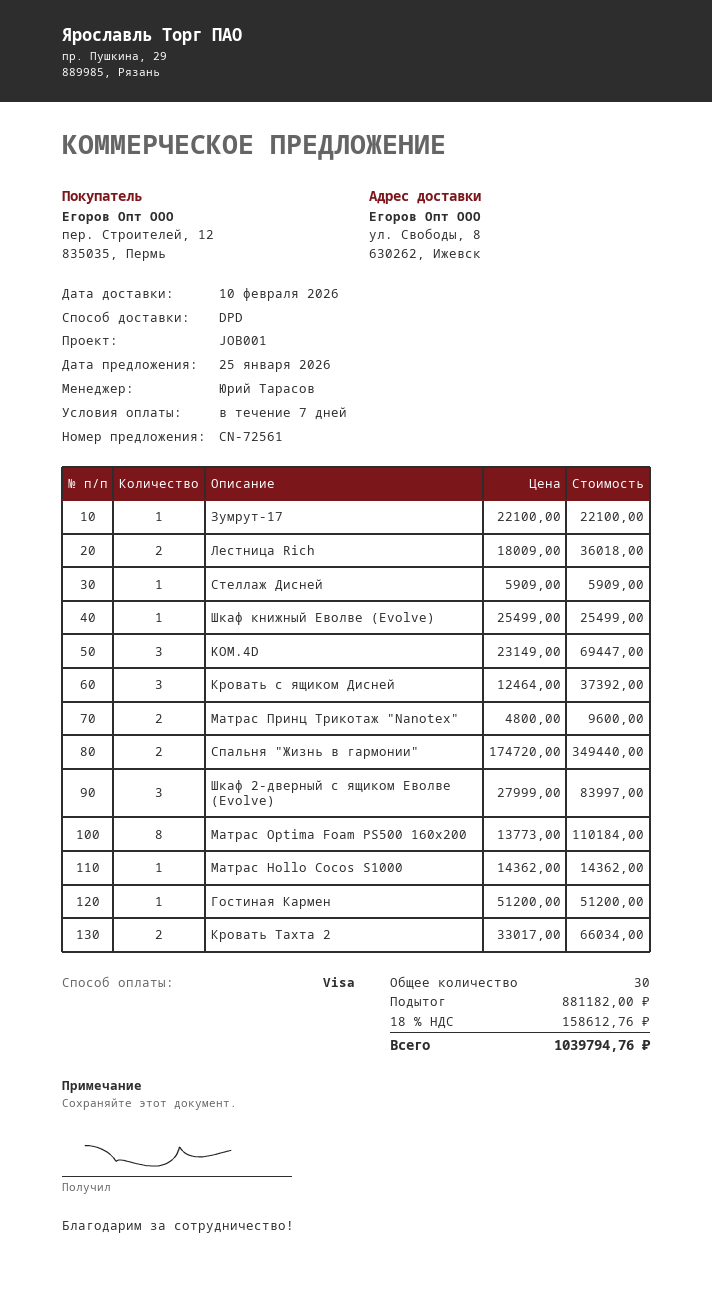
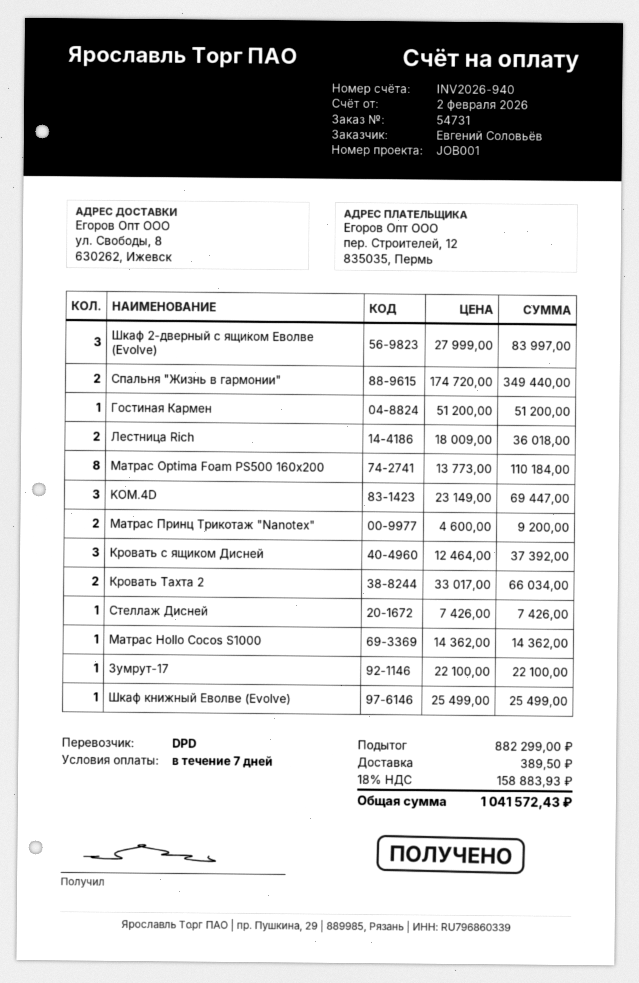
Стеллаж Дисней: 1 x 5909.00 = 5909.00 -> 1 x 7426.00 = 7426.00
Матрас Принц Трикотаж "Nanotex": 2 x 4800.00 = 9600.00 -> 2 x 4600.00 = 9200.00
subtotal: 881182.00 -> 882299.00
shipping: none -> 389.50
tax: 18% = 158612.76 -> 18% = 158883.93
total: 1039794.76 -> 1041572.43

